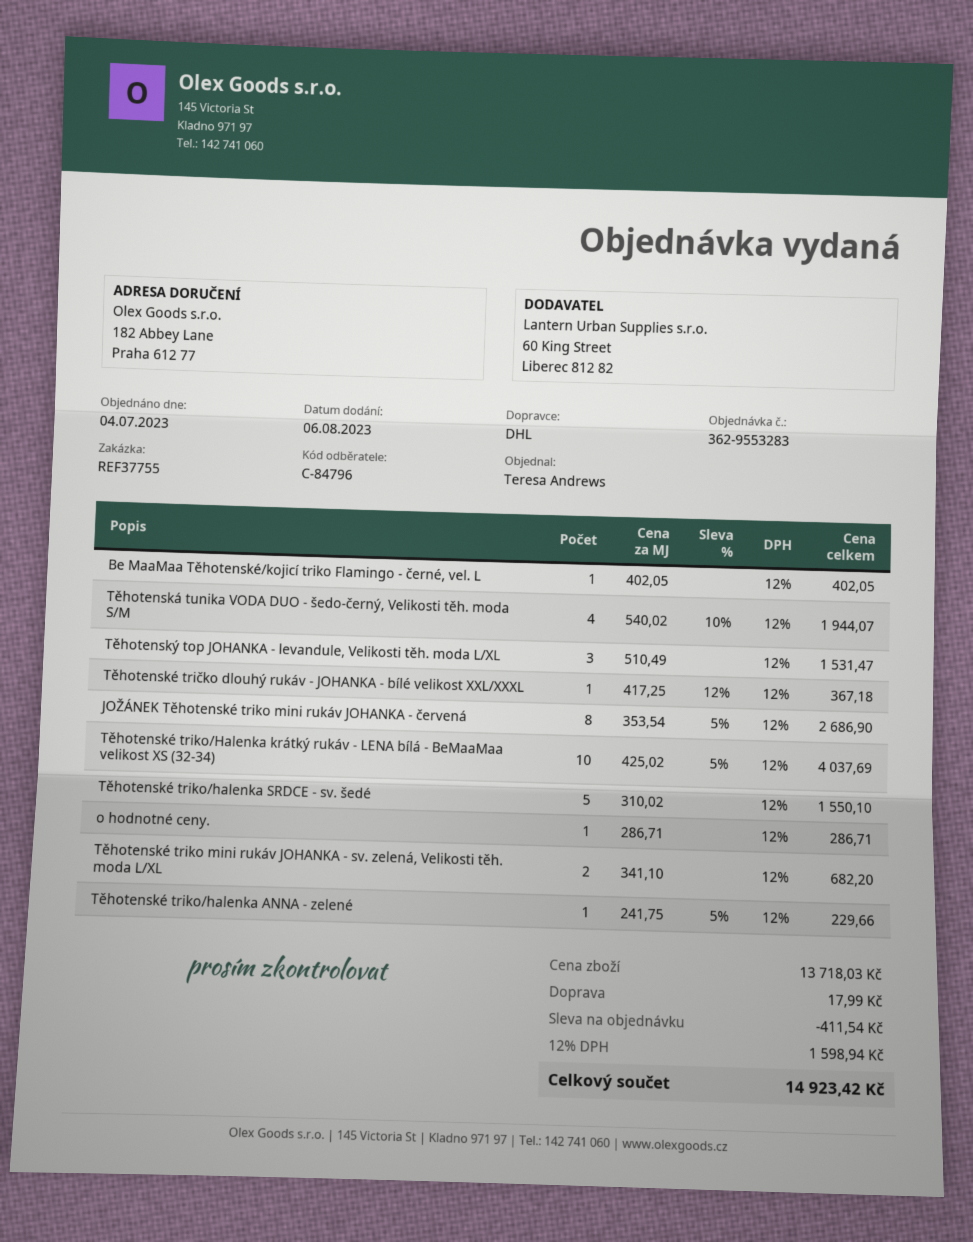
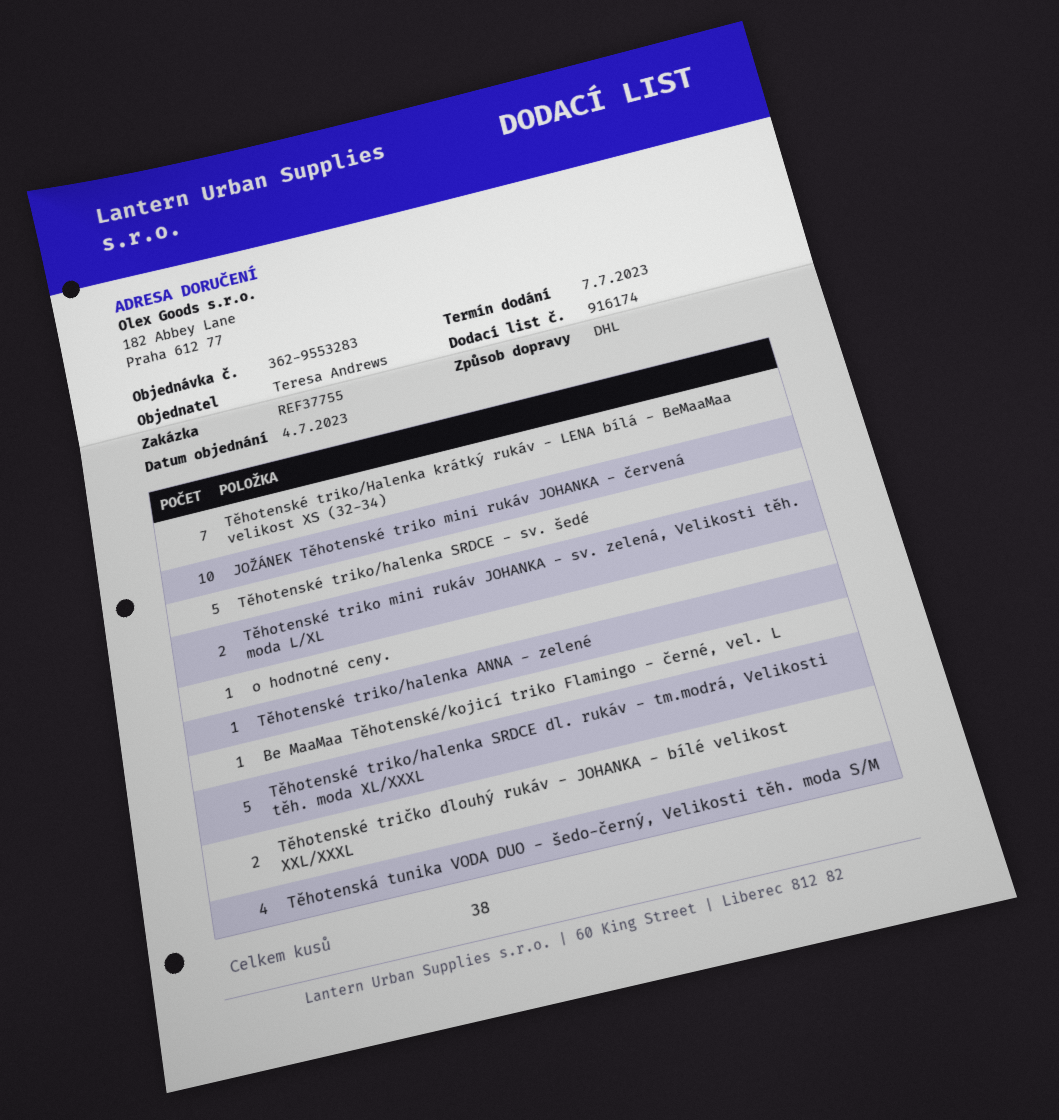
delivery date: 2023-08-06 -> 2023-07-07
Těhotenský top JOHANKA - levandule, Velikosti těh. moda L/XL: 3 -> none
Těhotenské tričko dlouhý rukáv - JOHANKA - bílé velikost XXL/XXXL: 1 -> 2
JOŽÁNEK Těhotenské triko mini rukáv JOHANKA - červená: 8 -> 10
Těhotenské triko/Halenka krátký rukáv - LENA bílá - BeMaaMaa velikost XS (32-34): 10 -> 7
Těhotenské triko/halenka SRDCE dl. rukáv - tm.modrá, Velikosti těh. moda XL/XXXL: none -> 5

